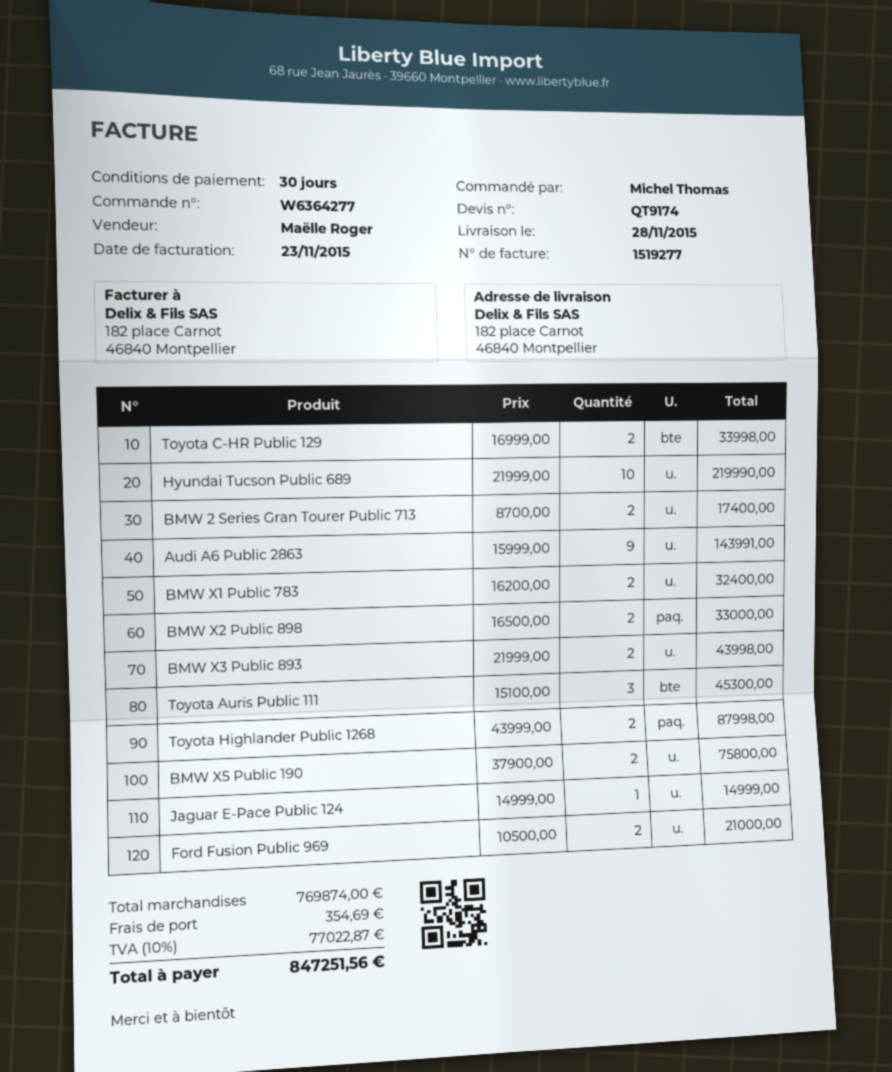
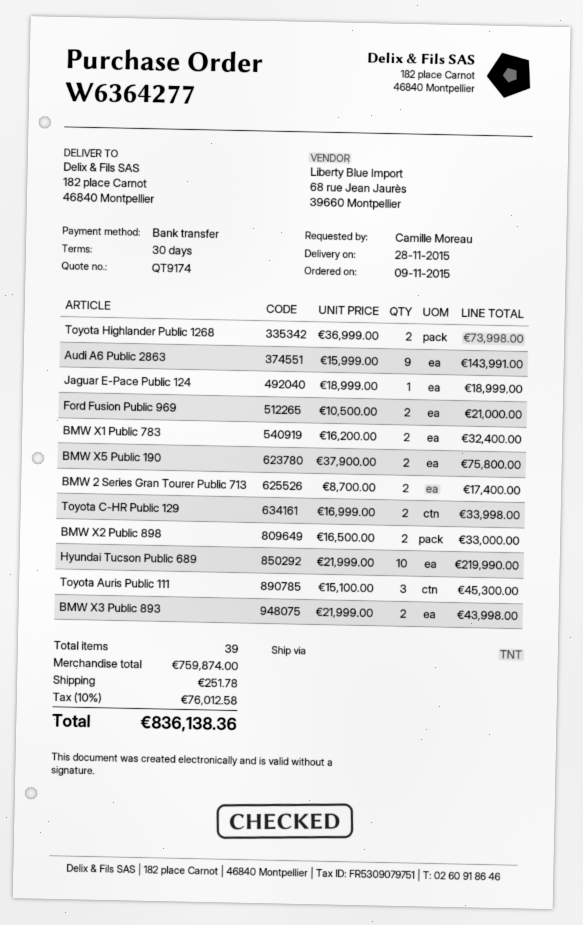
ordered by: Michel Thomas -> Camille Moreau
Toyota Highlander Public 1268: 2 x 43999.00 = 87998.00 -> 2 x 36999.00 = 73998.00
Jaguar E-Pace Public 124: 1 x 14999.00 = 14999.00 -> 1 x 18999.00 = 18999.00
subtotal: 769874.00 -> 759874.00
shipping: 354.69 -> 251.78
tax: 10% = 77022.87 -> 10% = 76012.58
total: 847251.56 -> 836138.36

